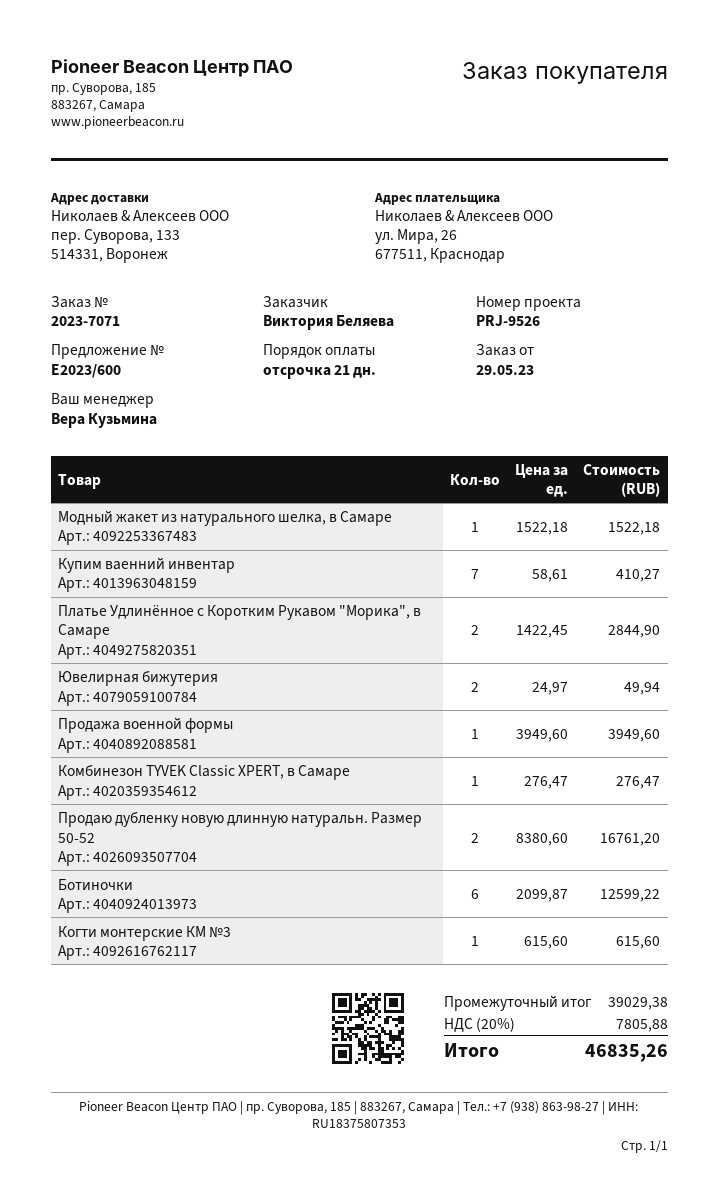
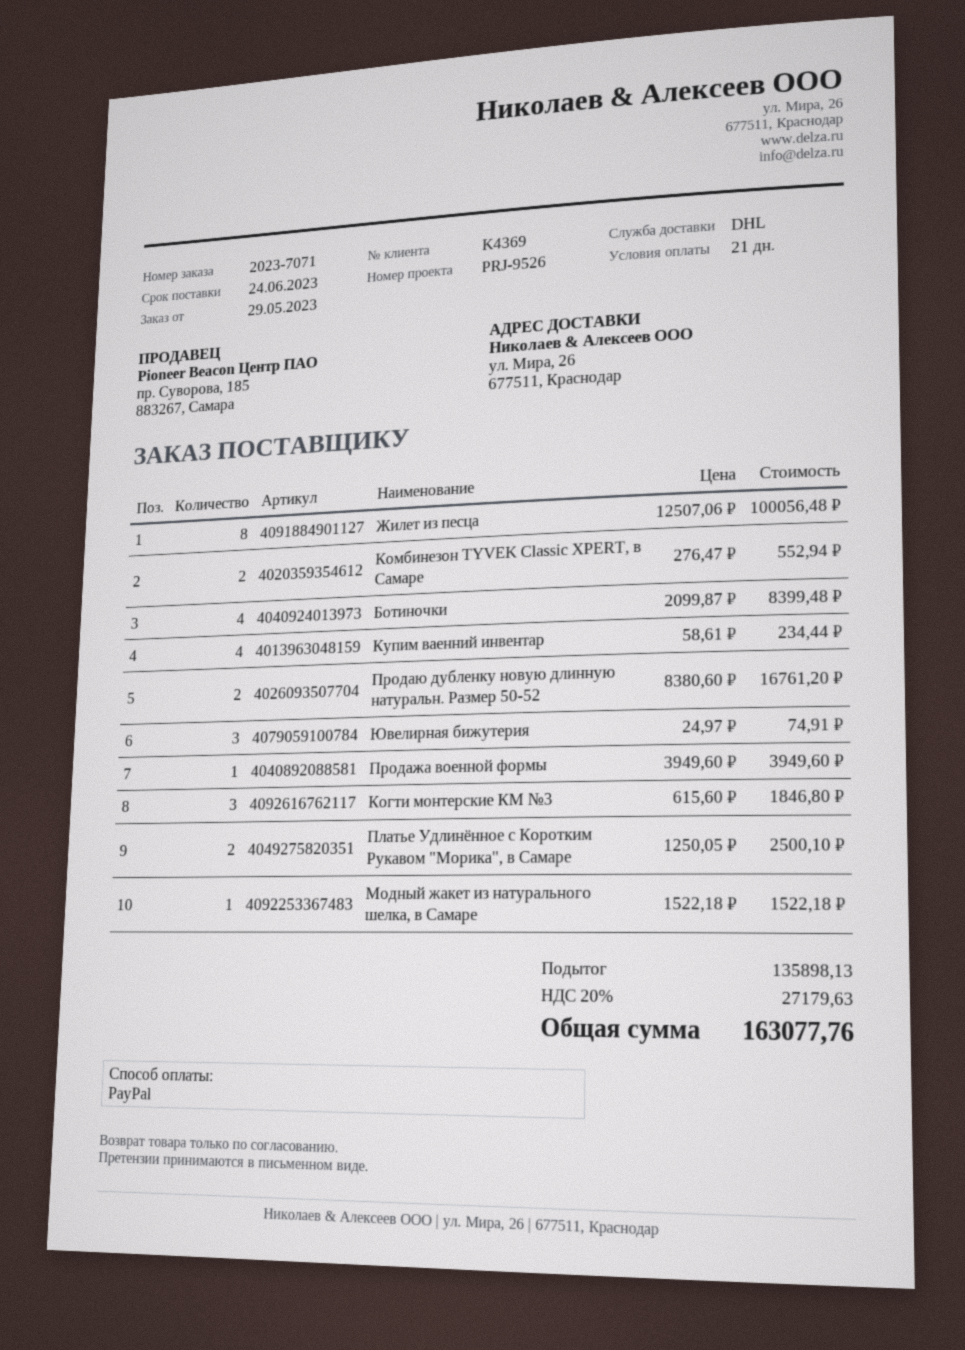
ship to: пер. Суворова, 133, 514331, Воронеж -> ул. Мира, 26, 677511, Краснодар
Купим ваенний инвентар: 7 x 58.61 = 410.27 -> 4 x 58.61 = 234.44
Платье Удлинённое с Коротким Рукавом "Морика", в Самаре: 2 x 1422.45 = 2844.90 -> 2 x 1250.05 = 2500.10
Ювелирная бижутерия: 2 x 24.97 = 49.94 -> 3 x 24.97 = 74.91
Комбинезон TYVEK Classic XPERT, в Самаре: 1 x 276.47 = 276.47 -> 2 x 276.47 = 552.94
Ботиночки: 6 x 2099.87 = 12599.22 -> 4 x 2099.87 = 8399.48
Когти монтерские КМ №3: 1 x 615.60 = 615.60 -> 3 x 615.60 = 1846.80
Жилет из песца: none -> 8 x 12507.06 = 100056.48
subtotal: 39029.38 -> 135898.13
tax: 20% = 7805.88 -> 20% = 27179.63
total: 46835.26 -> 163077.76

